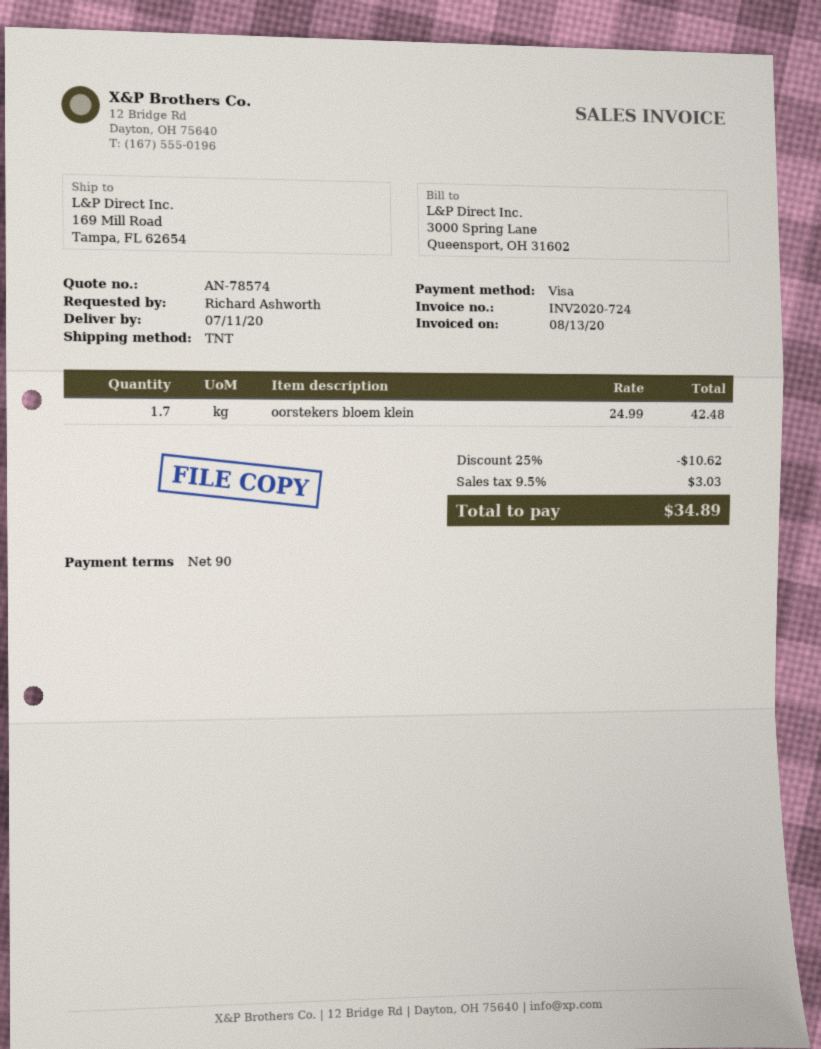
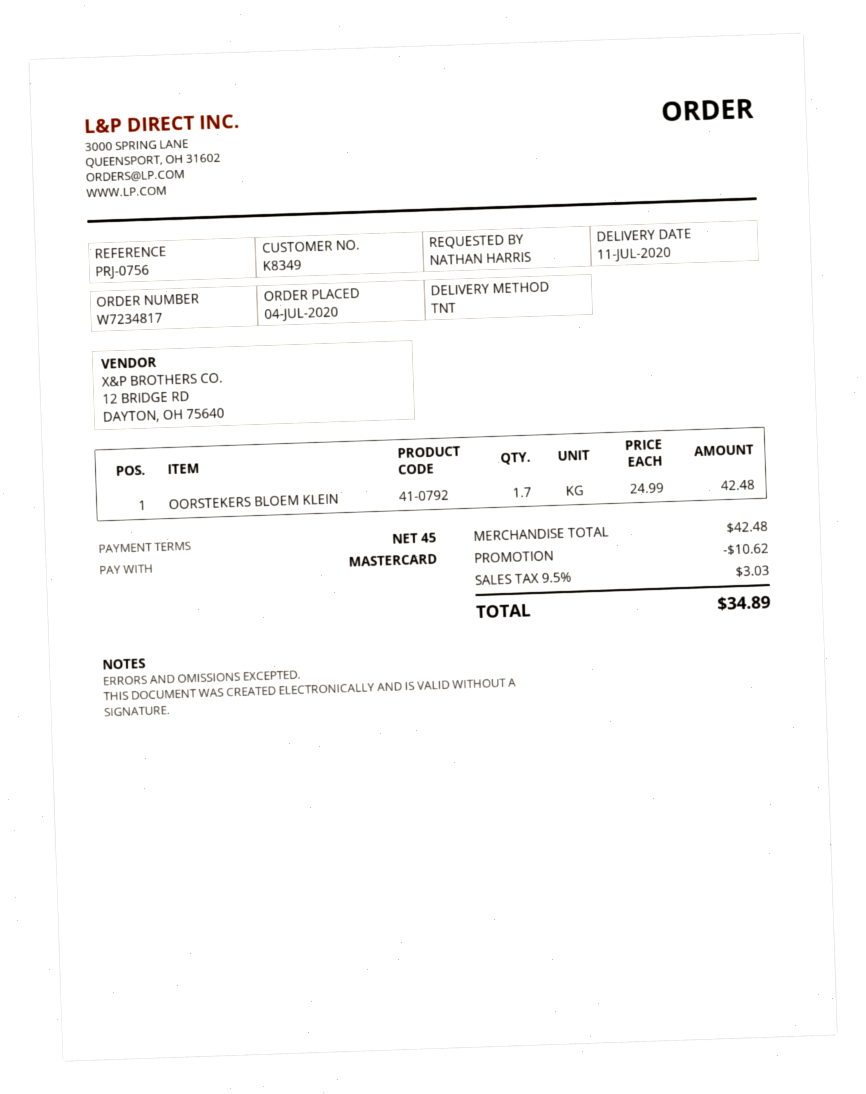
payment terms: 90 days -> 45 days
ordered by: Richard Ashworth -> NATHAN HARRIS
payment method: Visa -> Mastercard

